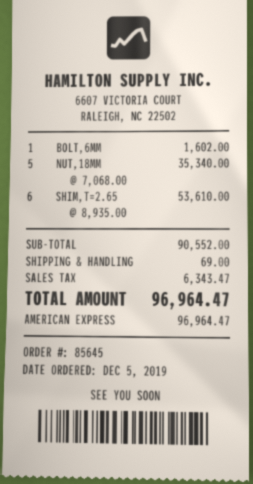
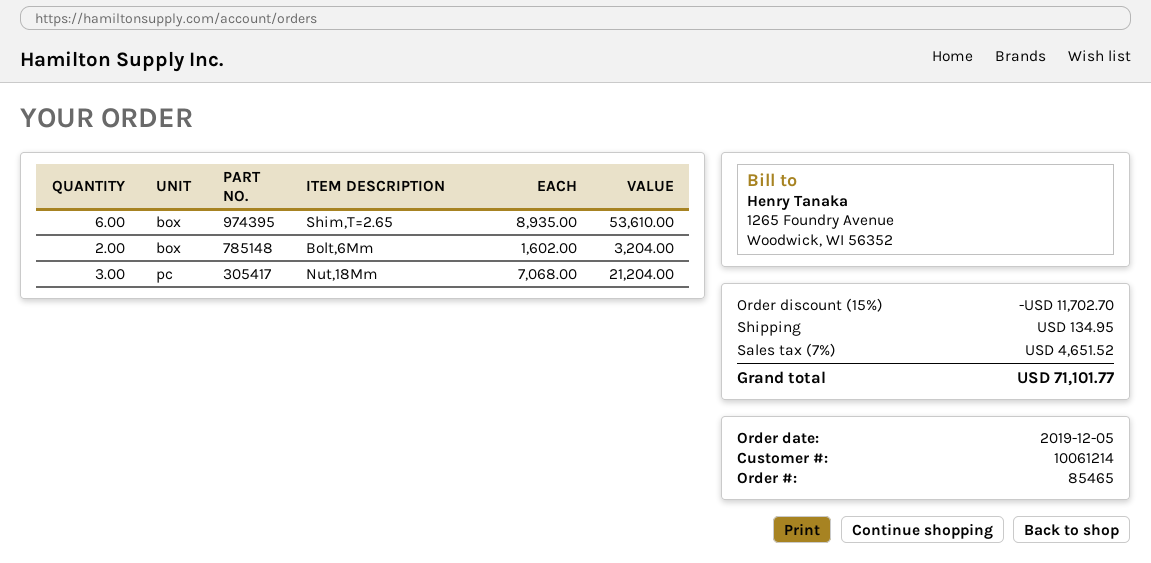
order number: 85645 -> 85465
BOLT,6MM: 1 x 1602.00 = 1602.00 -> 2 x 1602.00 = 3204.00
NUT,18MM: 5 x 7068.00 = 35340.00 -> 3 x 7068.00 = 21204.00
discount: none -> 15% = 11702.70
shipping: 69.00 -> 134.95
tax: 6343.47 -> 4651.52
total: 96964.47 -> 71101.77

